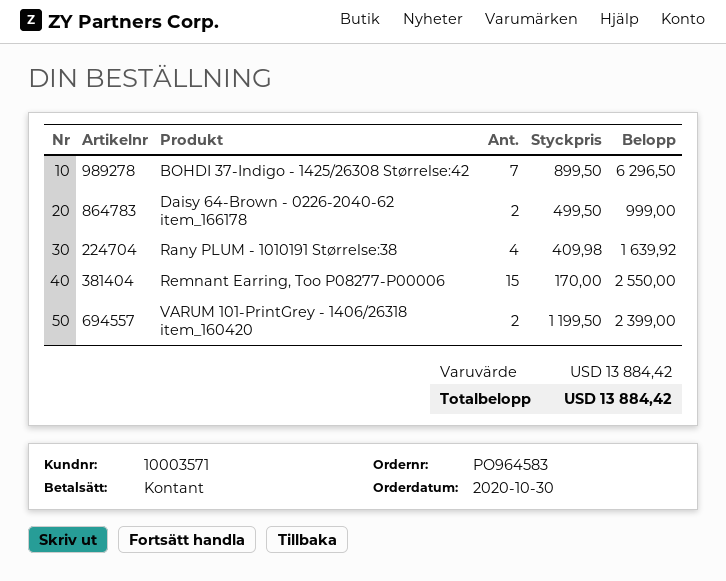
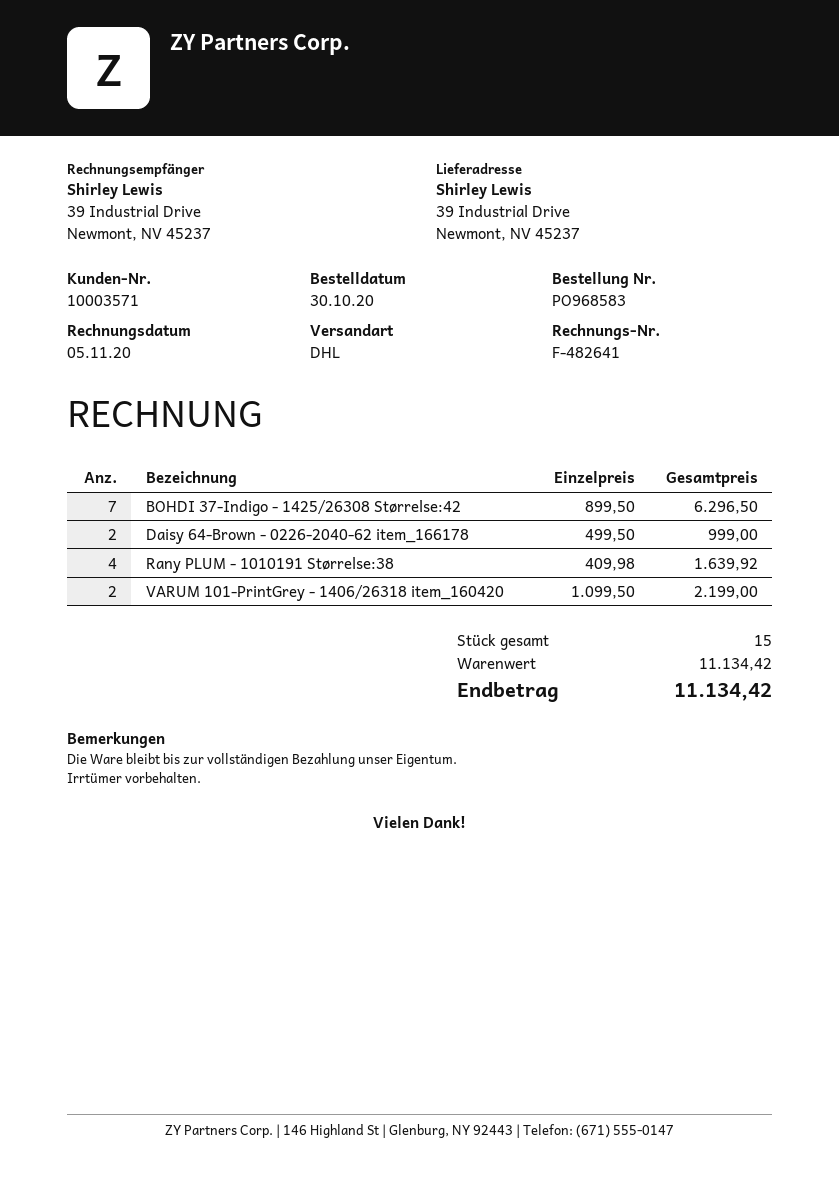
order number: PO964583 -> PO968583
Remnant Earring, Too P08277-P00006: 15 x 170.00 = 2550.00 -> none
VARUM 101-PrintGrey - 1406/26318 item_160420: 2 x 1199.50 = 2399.00 -> 2 x 1099.50 = 2199.00
subtotal: 13884.42 -> 11134.42
total: 13884.42 -> 11134.42

